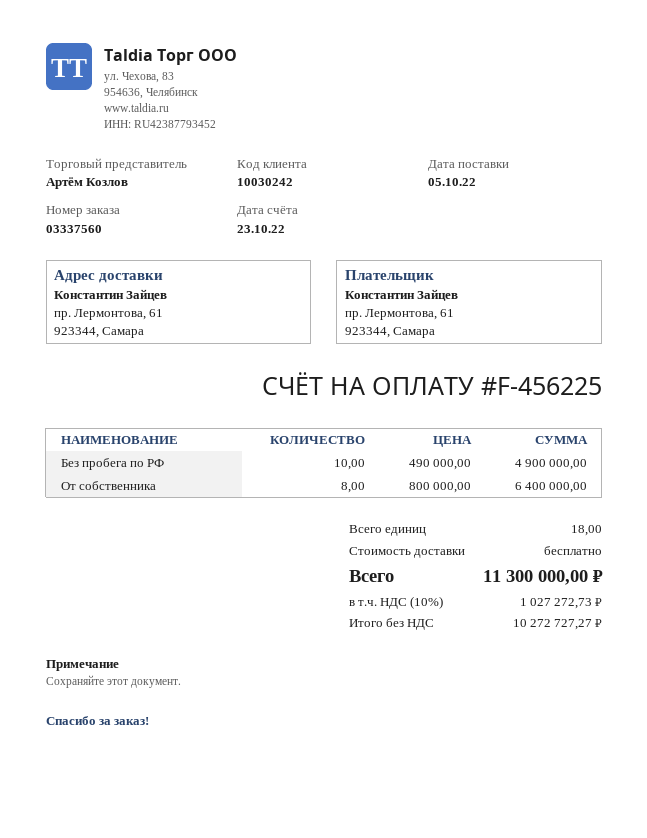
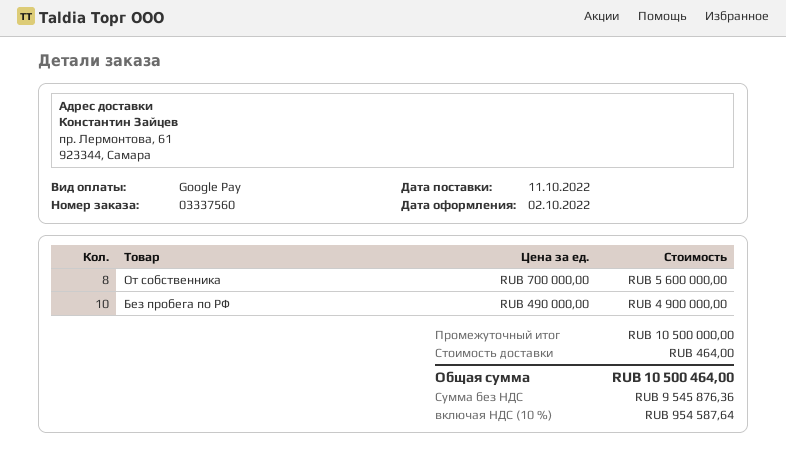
delivery date: 2022-10-05 -> 2022-10-11
От собственника: 8 x 800000.00 = 6400000.00 -> 8 x 700000.00 = 5600000.00
shipping: 0.00 -> 464.00
net: 10272727.27 -> 9545876.36
tax: 10% = 1027272.73 -> 10% = 954587.64
total: 11300000.00 -> 10500464.00

